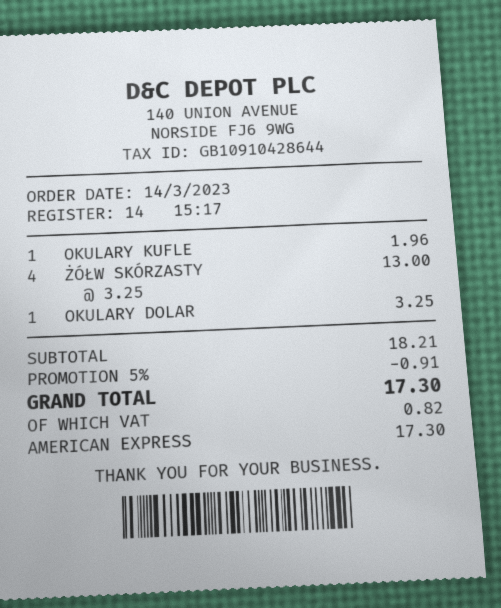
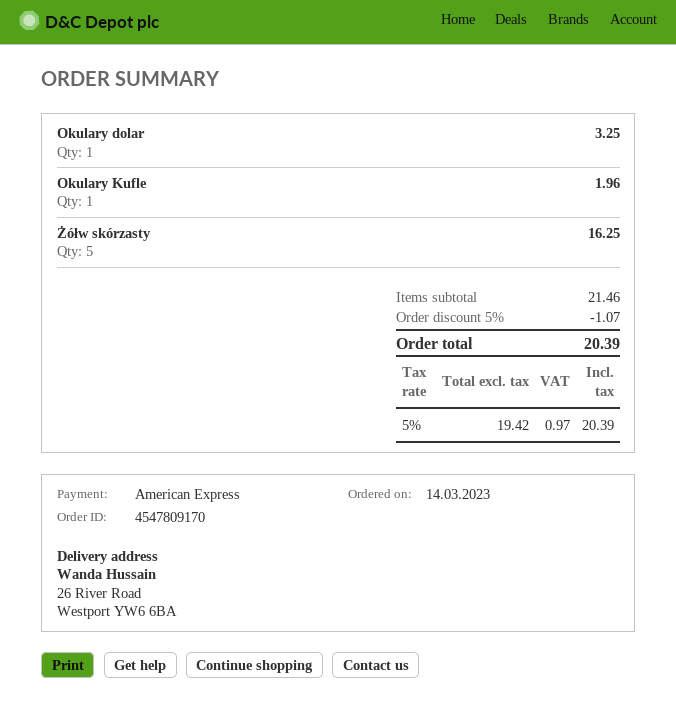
ŻÓŁW SKÓRZASTY: 4 for 13.00 -> 5 for 16.25
subtotal: 18.21 -> 21.46
discount: 5% = 0.91 -> 5% = 1.07
tax: 0.82 -> 0.97
total: 17.30 -> 20.39

